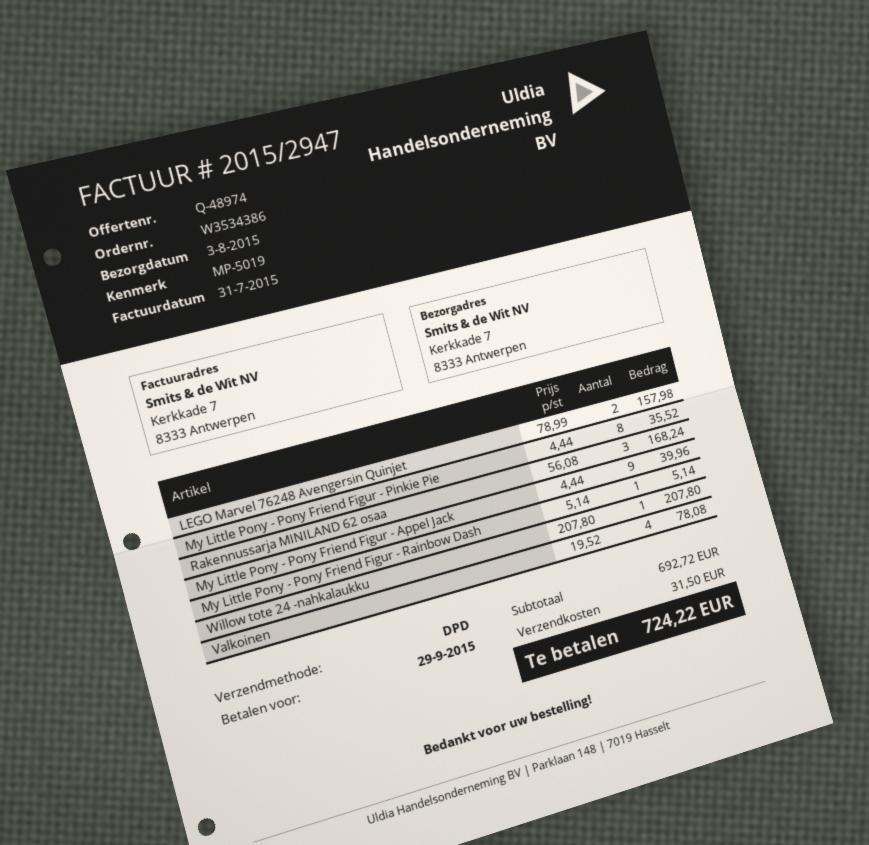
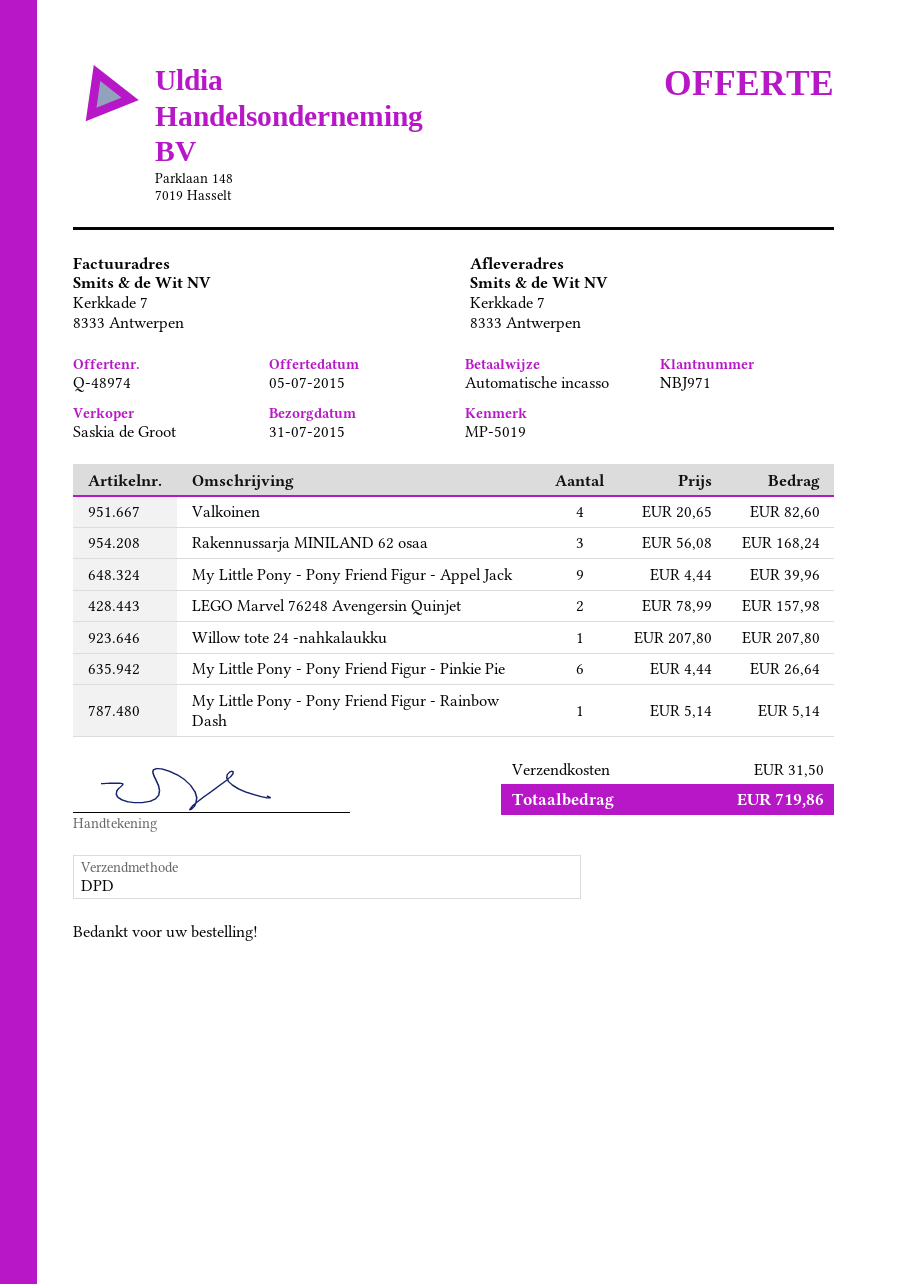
delivery date: 2015-08-03 -> 2015-07-31
My Little Pony - Pony Friend Figur - Pinkie Pie: 8 x 4.44 = 35.52 -> 6 x 4.44 = 26.64
Valkoinen: 4 x 19.52 = 78.08 -> 4 x 20.65 = 82.60
total: 724.22 -> 719.86

